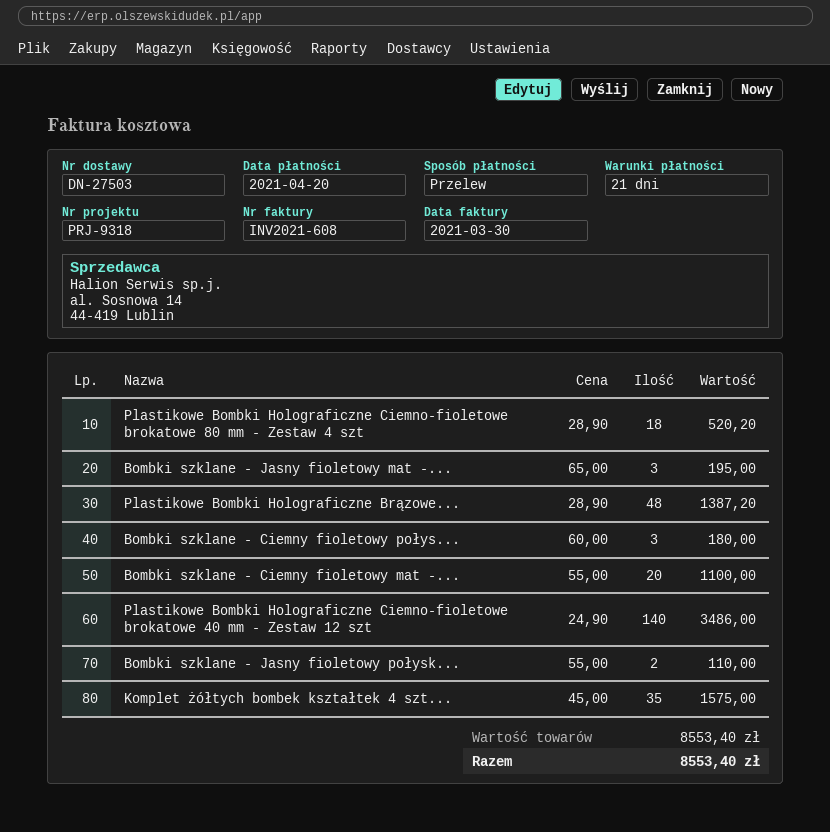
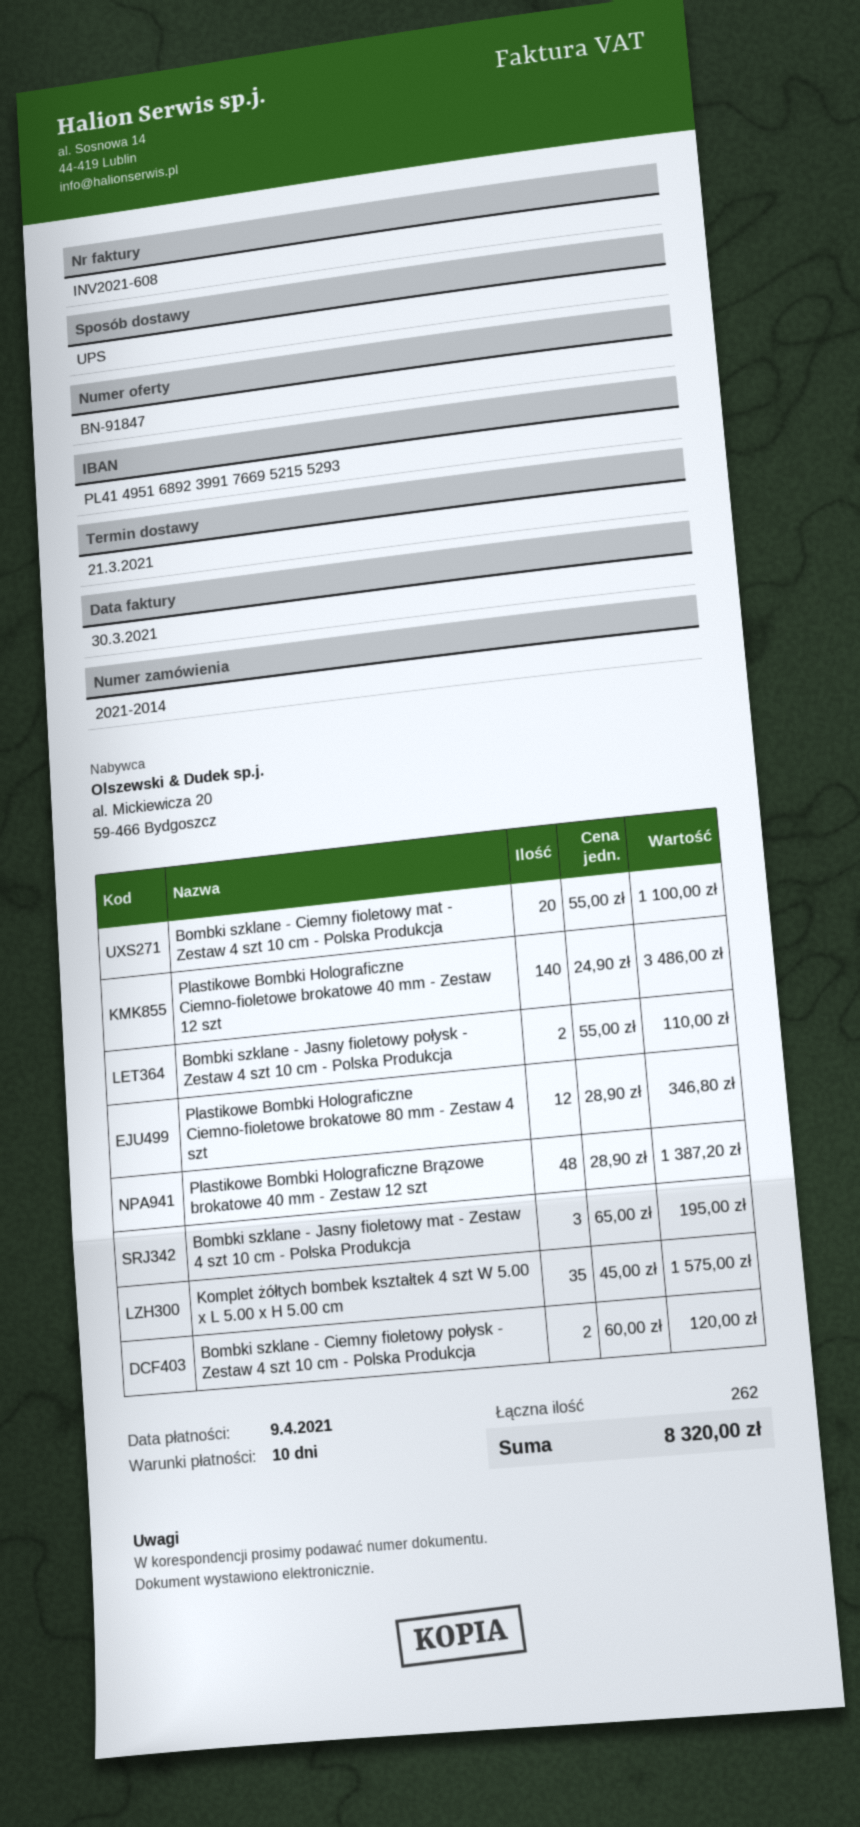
payment terms: 21 days -> 10 days
due date: 2021-04-20 -> 2021-04-09
Plastikowe Bombki Holograficzne Ciemno-fioletowe brokatowe 80 mm - Zestaw 4 szt: 18 x 28.90 = 520.20 -> 12 x 28.90 = 346.80
Bombki szklane - Ciemny fioletowy połys...: 3 x 60.00 = 180.00 -> 2 x 60.00 = 120.00
total: 8553.40 -> 8320.00

